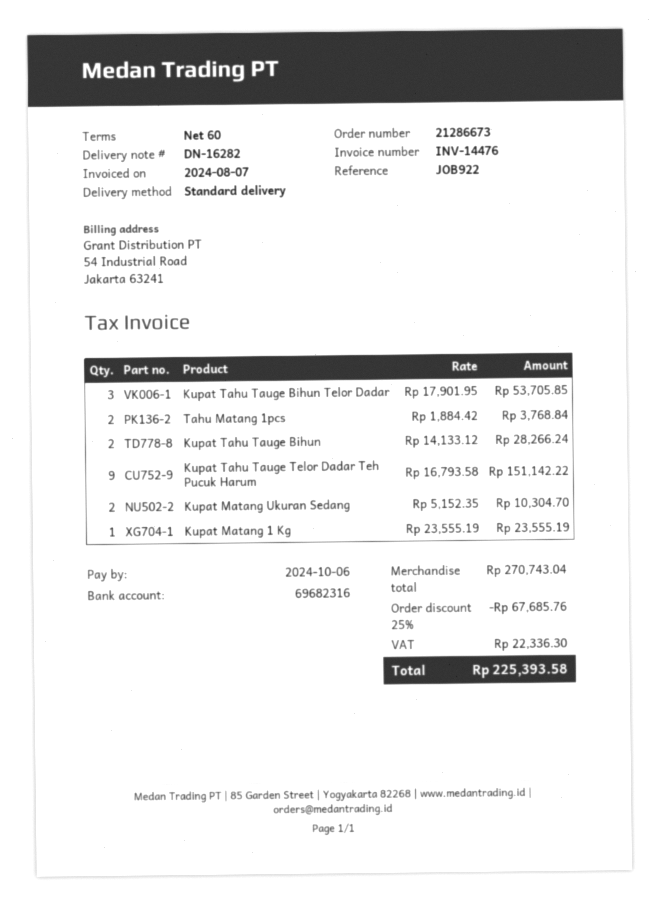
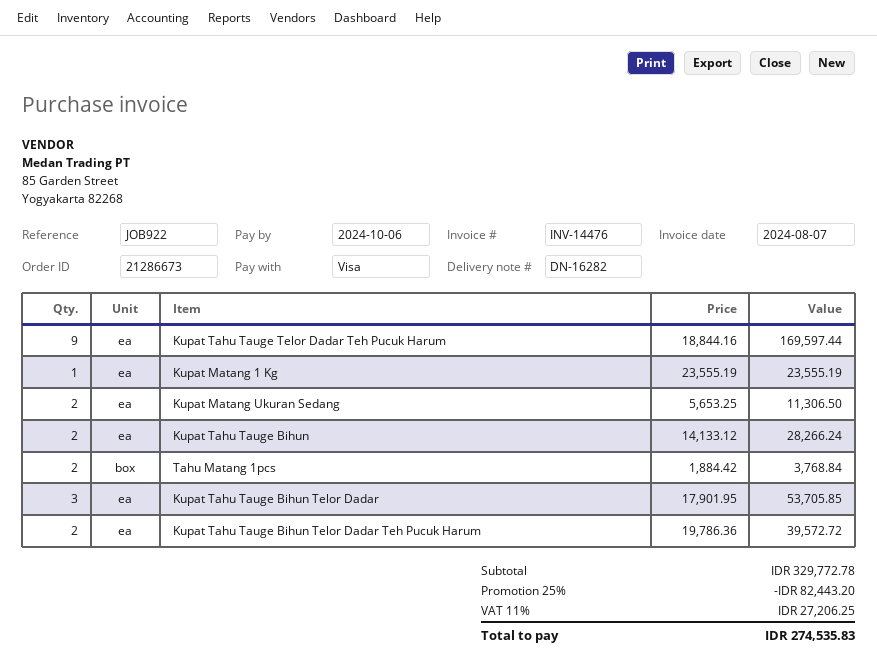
Kupat Tahu Tauge Telor Dadar Teh Pucuk Harum: 9 x 16793.58 = 151142.22 -> 9 x 18844.16 = 169597.44
Kupat Matang Ukuran Sedang: 2 x 5152.35 = 10304.70 -> 2 x 5653.25 = 11306.50
Kupat Tahu Tauge Bihun Telor Dadar Teh Pucuk Harum: none -> 2 x 19786.36 = 39572.72
subtotal: 270743.04 -> 329772.78
discount: 25% = 67685.76 -> 25% = 82443.20
tax: 22336.30 -> 27206.25
total: 225393.58 -> 274535.83

